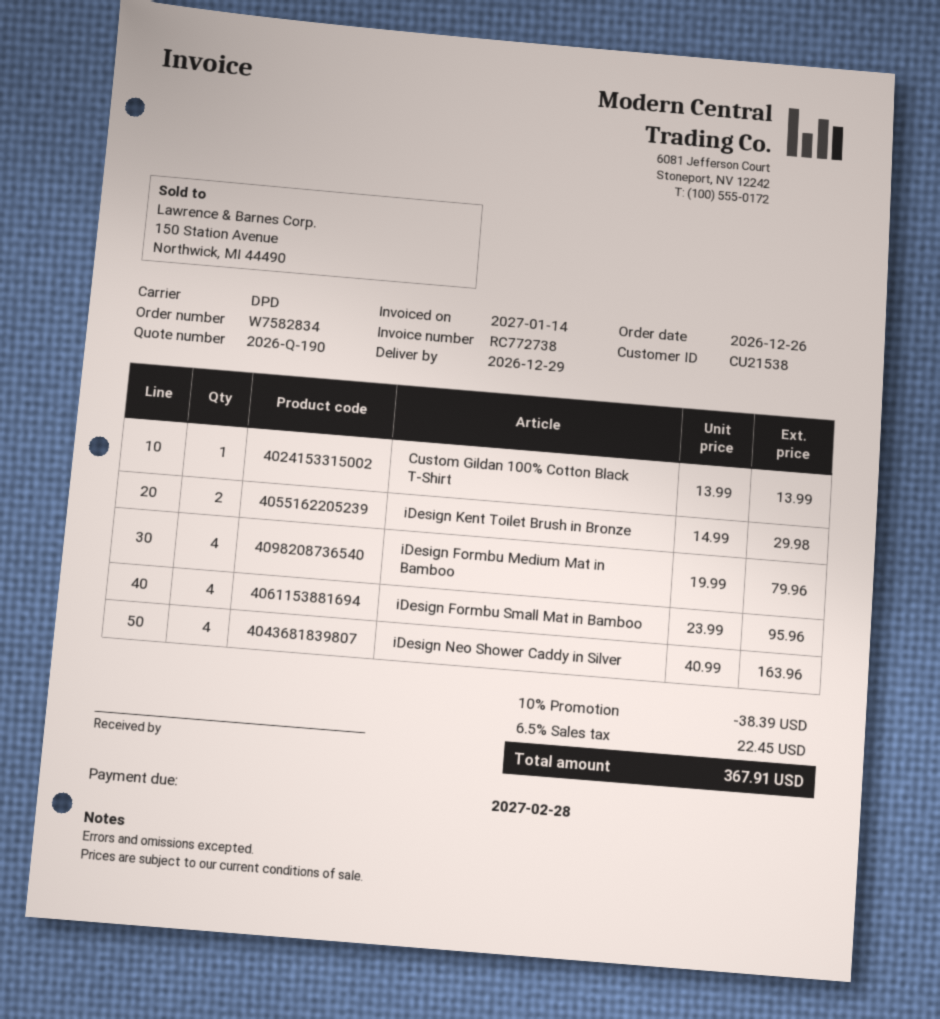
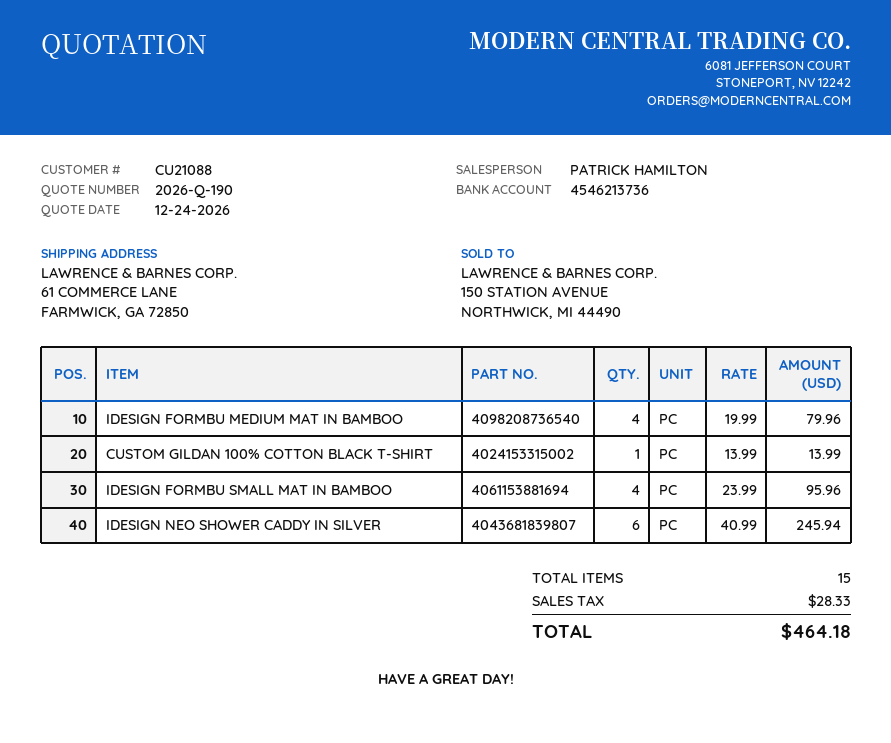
customer number: CU21538 -> CU21088
iDesign Kent Toilet Brush in Bronze: 2 x 14.99 = 29.98 -> none
iDesign Neo Shower Caddy in Silver: 4 x 40.99 = 163.96 -> 6 x 40.99 = 245.94
discount: 10% = 38.39 -> none
tax: 22.45 -> 28.33
total: 367.91 -> 464.18

